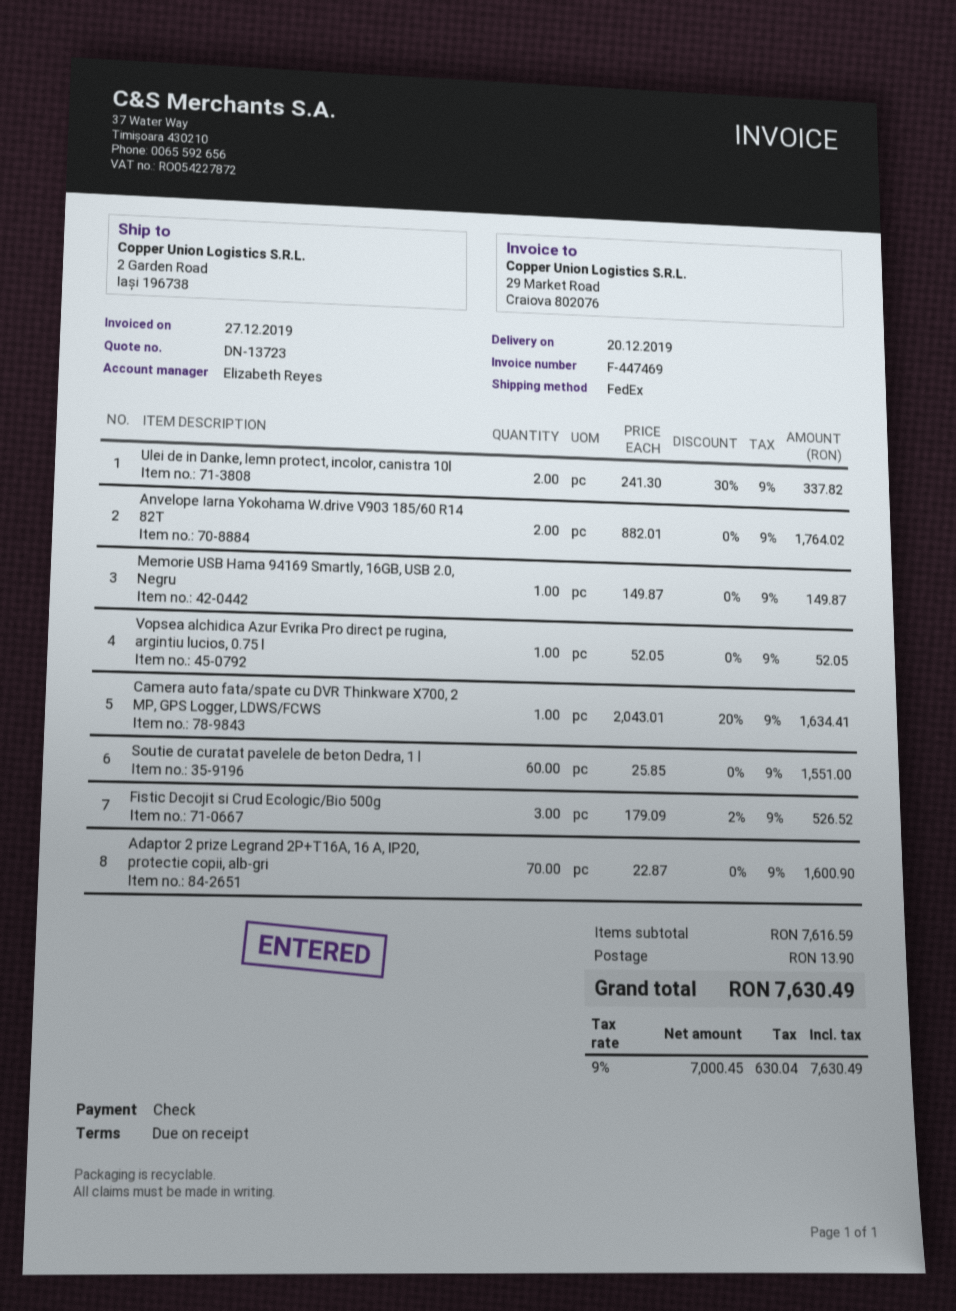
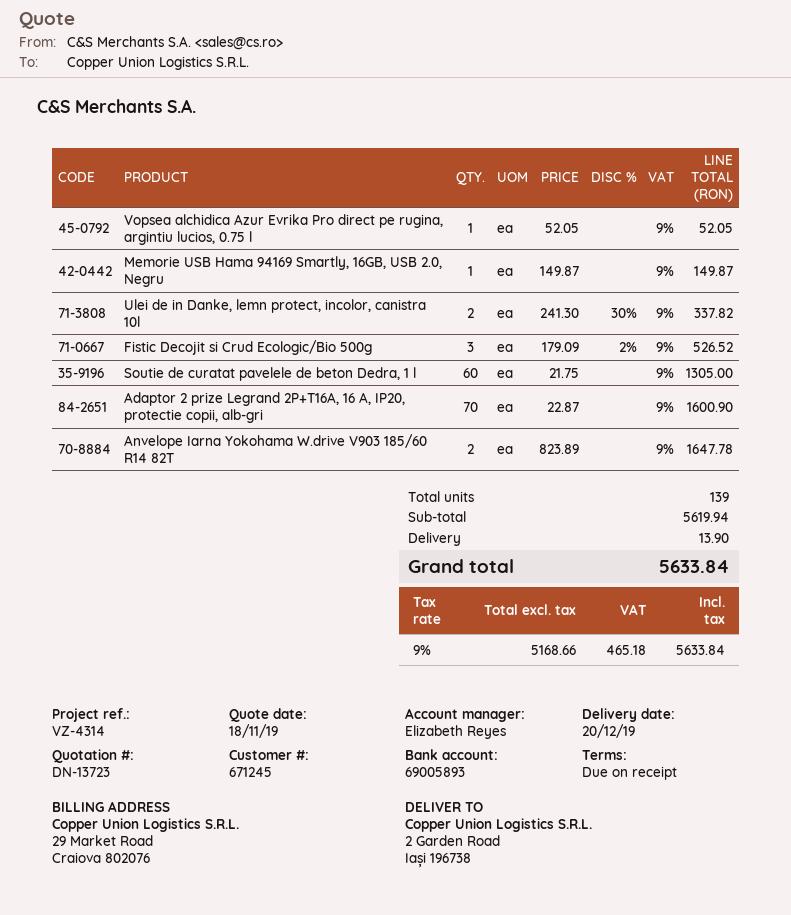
Anvelope Iarna Yokohama W.drive V903 185/60 R14 82T: 2 x 882.01 = 1764.02 -> 2 x 823.89 = 1647.78
Camera auto fata/spate cu DVR Thinkware X700, 2 MP, GPS Logger, LDWS/FCWS: 1 x 2043.01 - 20% = 1634.41 -> none
Soutie de curatat pavelele de beton Dedra, 1 l: 60 x 25.85 = 1551.00 -> 60 x 21.75 = 1305.00
subtotal: 7616.59 -> 5619.94
net: 7000.45 -> 5168.66
tax: 9% = 630.04 -> 9% = 465.18
total: 7630.49 -> 5633.84

